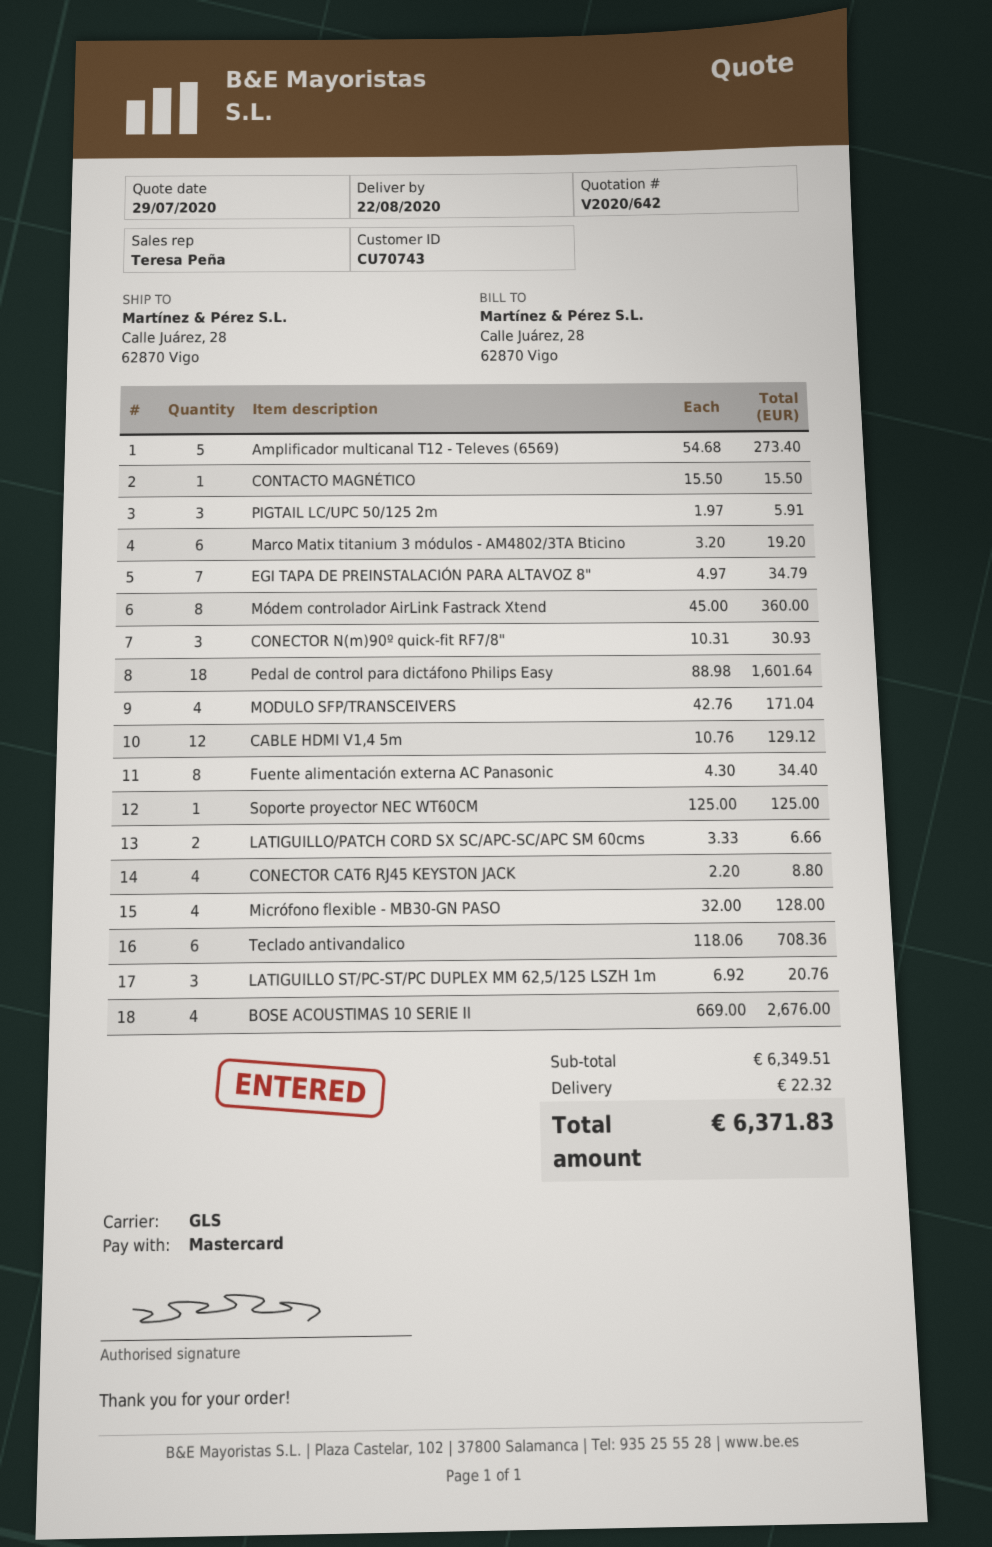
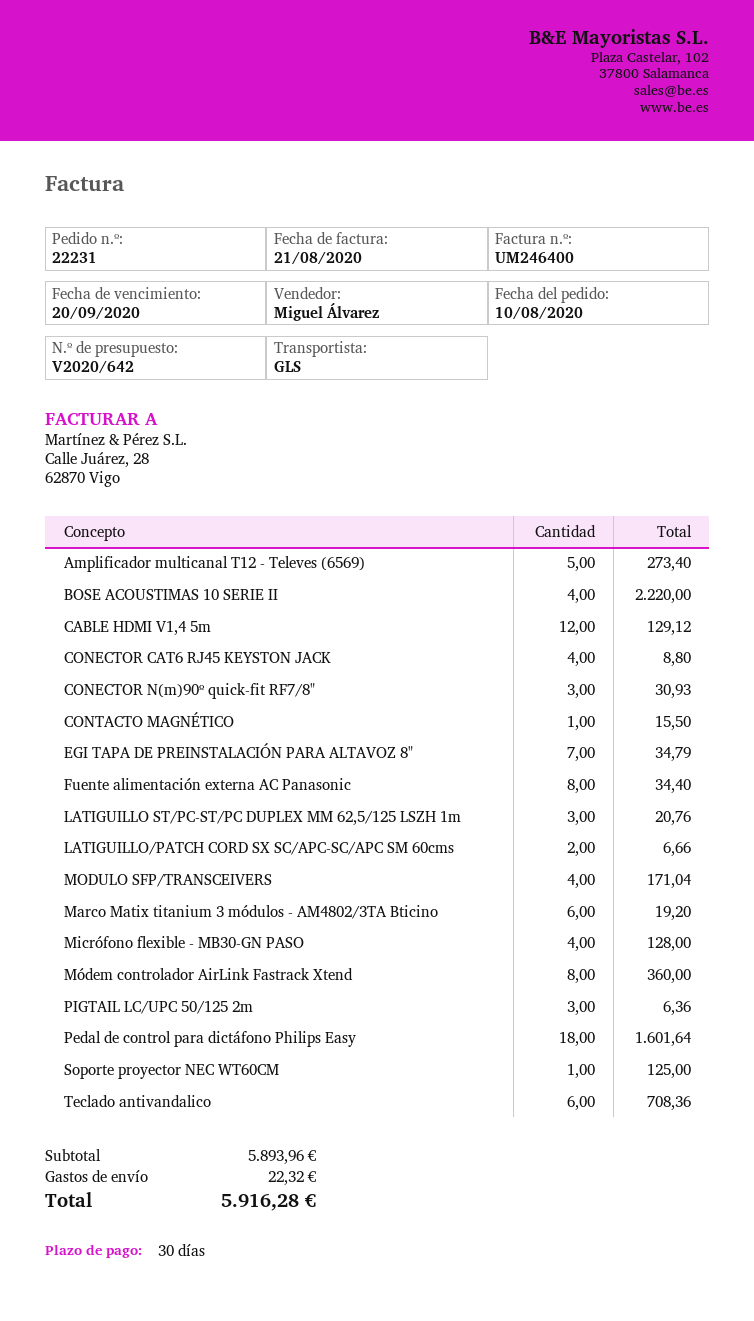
sales rep: Teresa Peña -> Miguel Álvarez
PIGTAIL LC/UPC 50/125 2m: 3 for 5.91 -> 3 for 6.36
BOSE ACOUSTIMAS 10 SERIE II: 4 for 2676.00 -> 4 for 2220.00
subtotal: 6349.51 -> 5893.96
total: 6371.83 -> 5916.28

